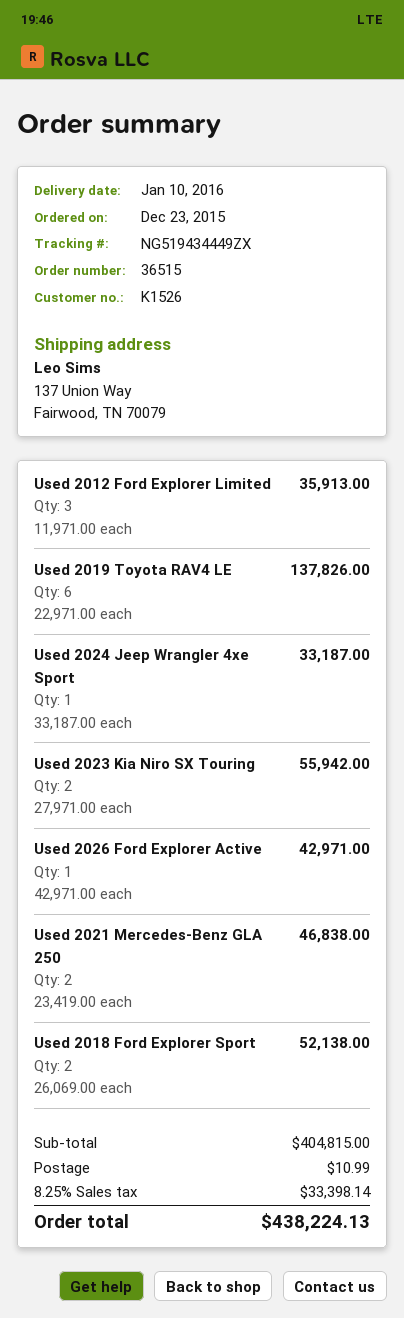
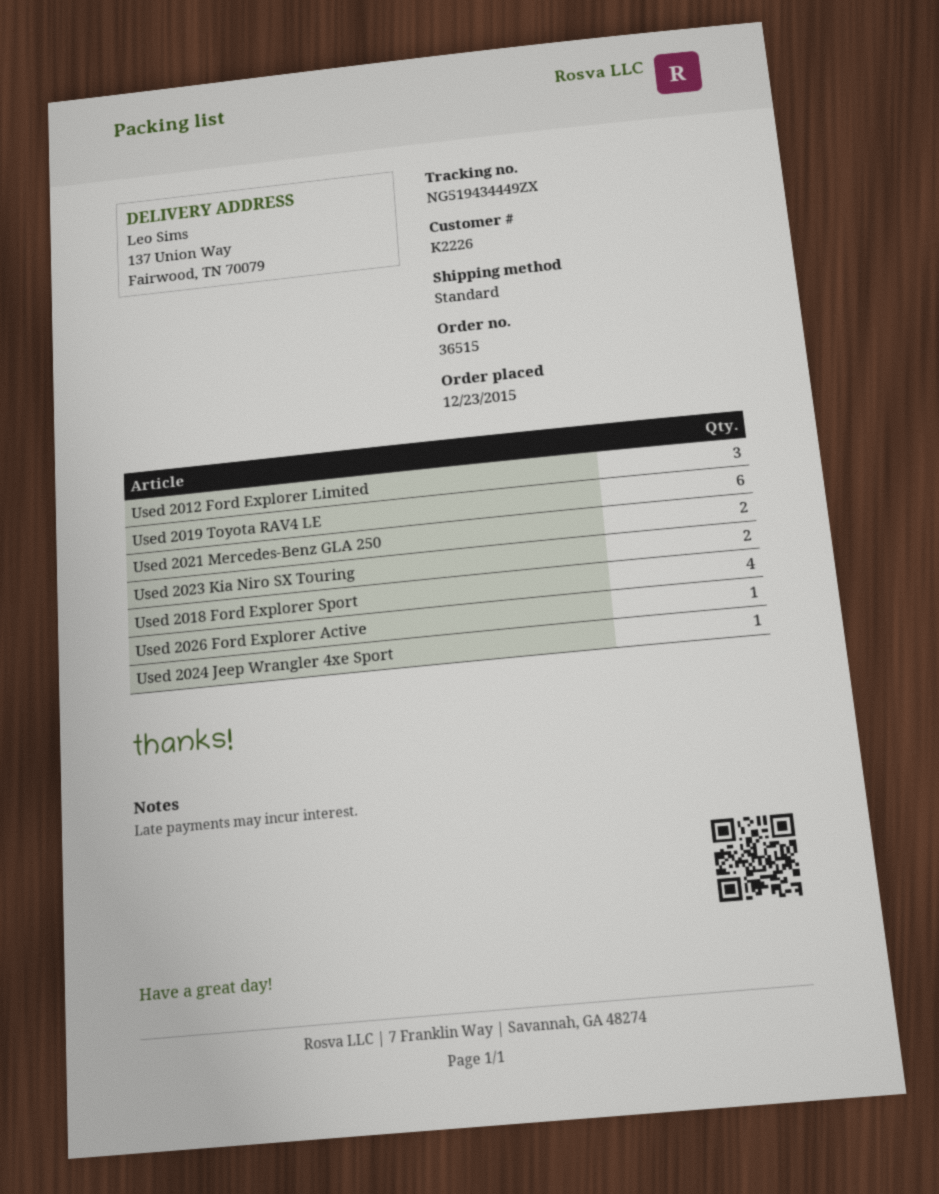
customer number: K1526 -> K2226
Used 2018 Ford Explorer Sport: 2 -> 4

